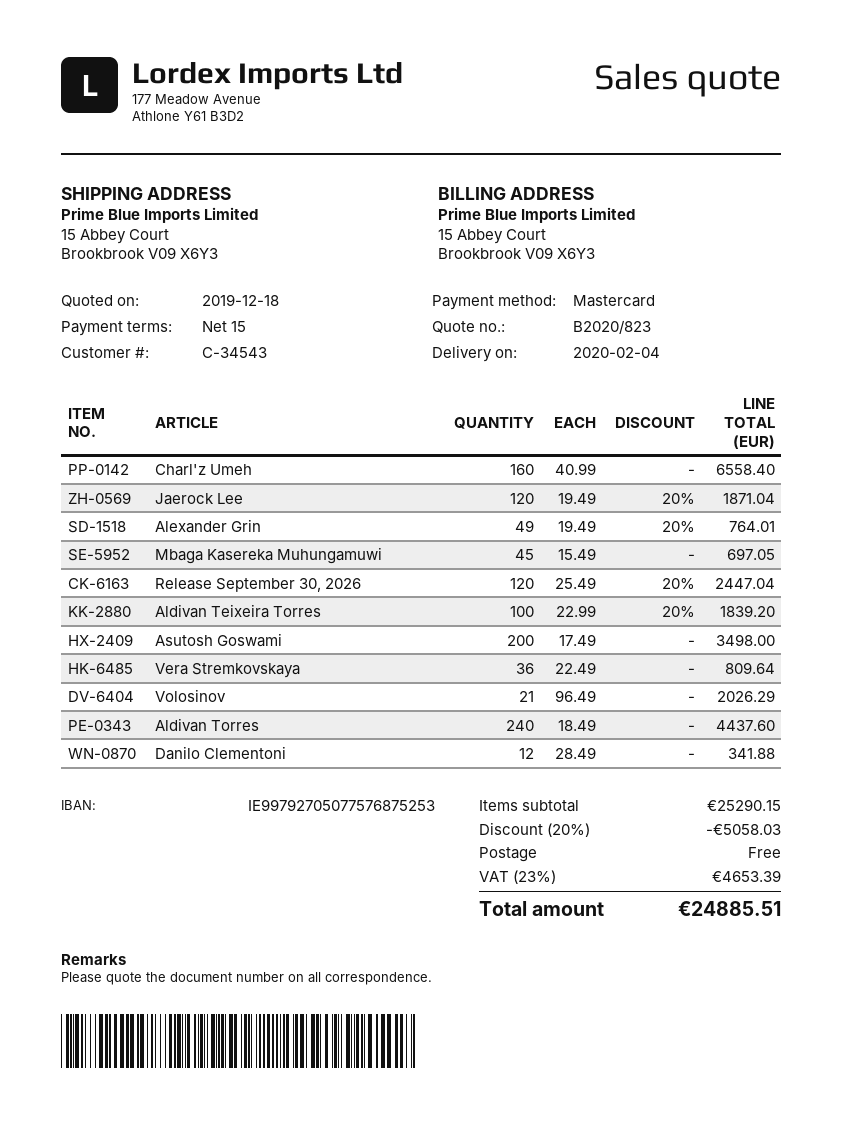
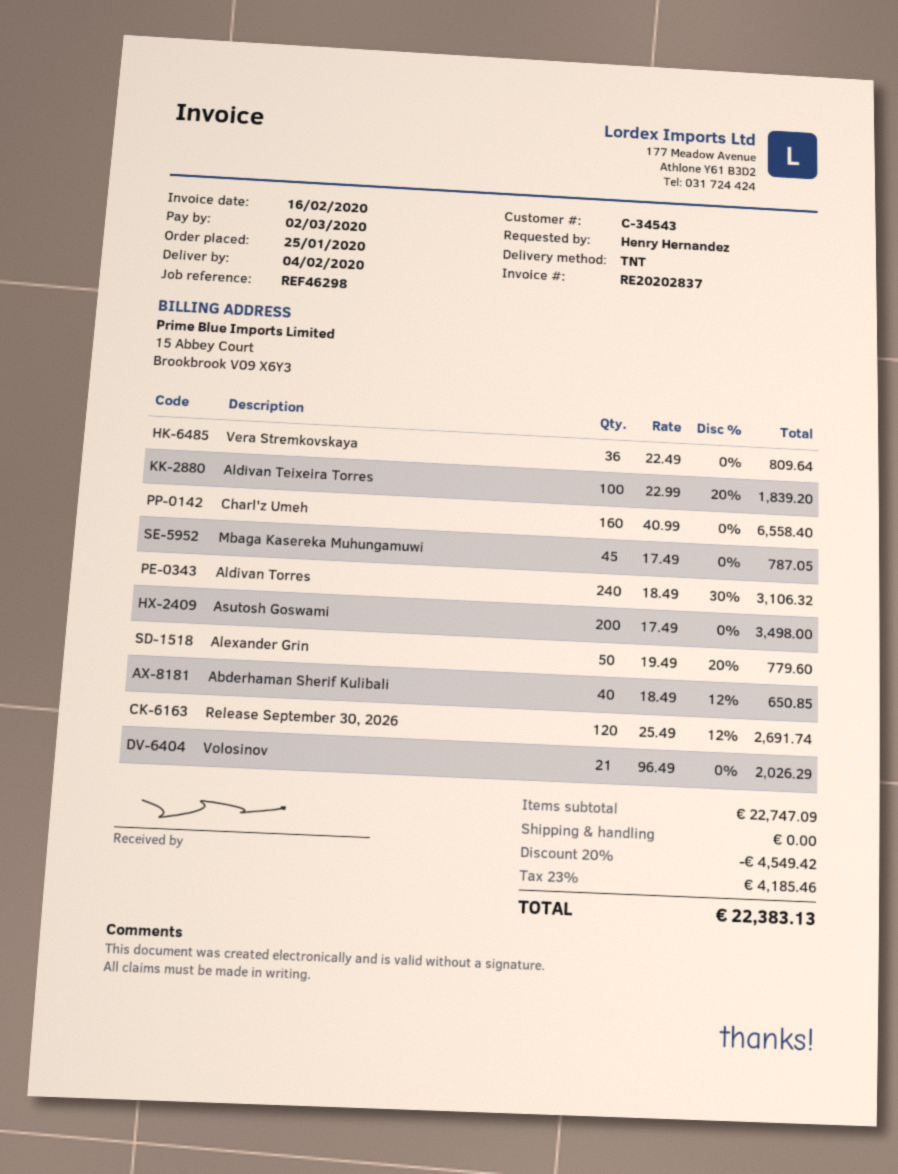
Jaerock Lee: 120 x 19.49 - 20% = 1871.04 -> none
Alexander Grin: 49 x 19.49 - 20% = 764.01 -> 50 x 19.49 - 20% = 779.60
Mbaga Kasereka Muhungamuwi: 45 x 15.49 = 697.05 -> 45 x 17.49 = 787.05
Release September 30, 2026: 120 x 25.49 - 20% = 2447.04 -> 120 x 25.49 - 12% = 2691.74
Aldivan Torres: 240 x 18.49 = 4437.60 -> 240 x 18.49 - 30% = 3106.32
Danilo Clementoni: 12 x 28.49 = 341.88 -> none
Abderhaman Sherif Kulibali: none -> 40 x 18.49 - 12% = 650.85
subtotal: 25290.15 -> 22747.09
discount: 20% = 5058.03 -> 20% = 4549.42
tax: 23% = 4653.39 -> 23% = 4185.46
total: 24885.51 -> 22383.13

